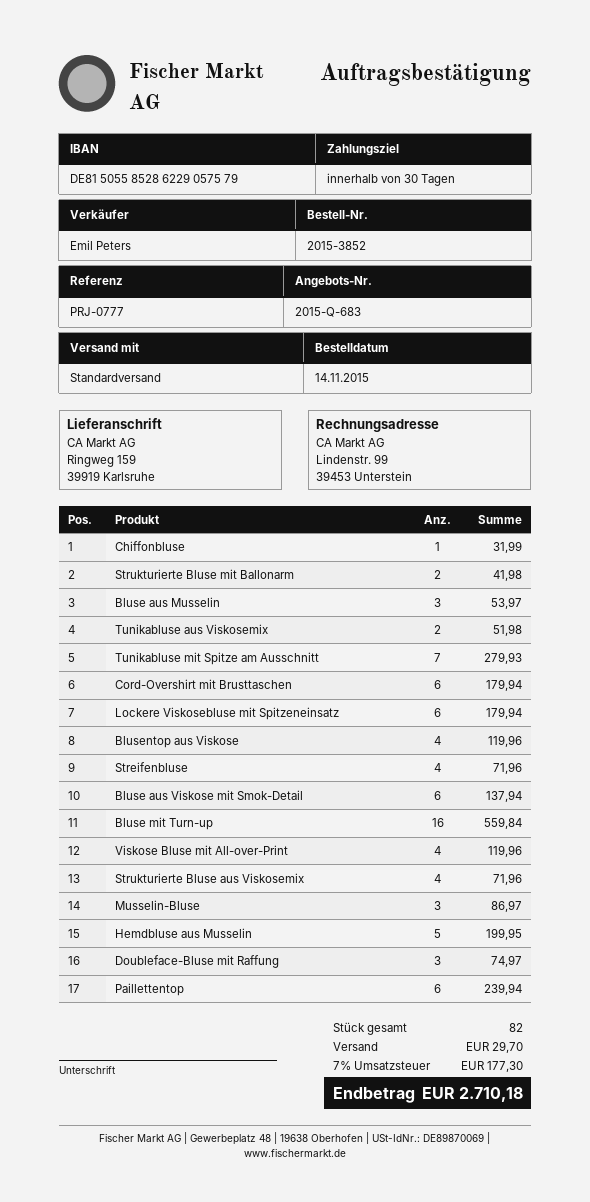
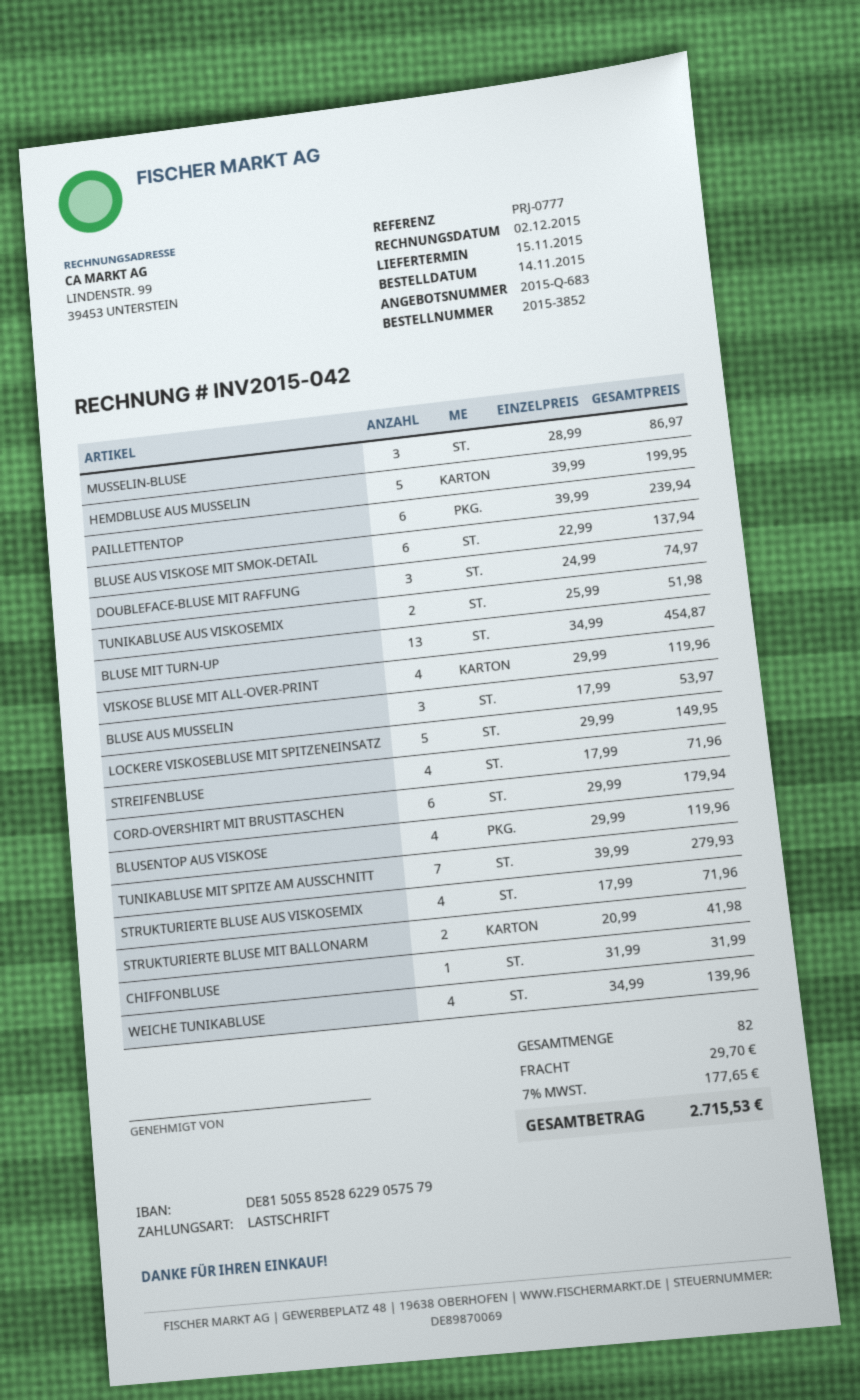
Lockere Viskosebluse mit Spitzeneinsatz: 6 for 179.94 -> 5 for 149.95
Bluse mit Turn-up: 16 for 559.84 -> 13 for 454.87
WEICHE TUNIKABLUSE: none -> 4 for 139.96
tax: 7% = 177.30 -> 7% = 177.65
total: 2710.18 -> 2715.53

